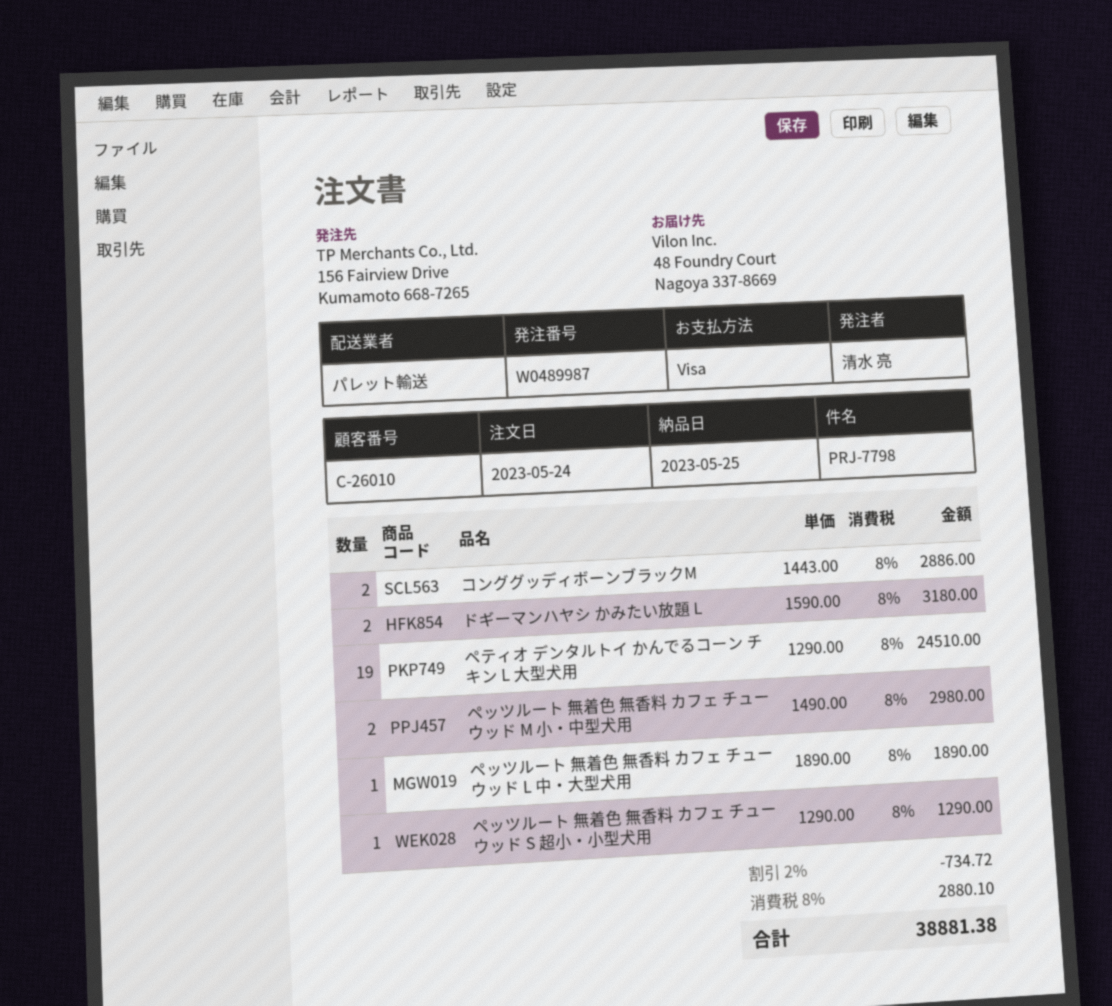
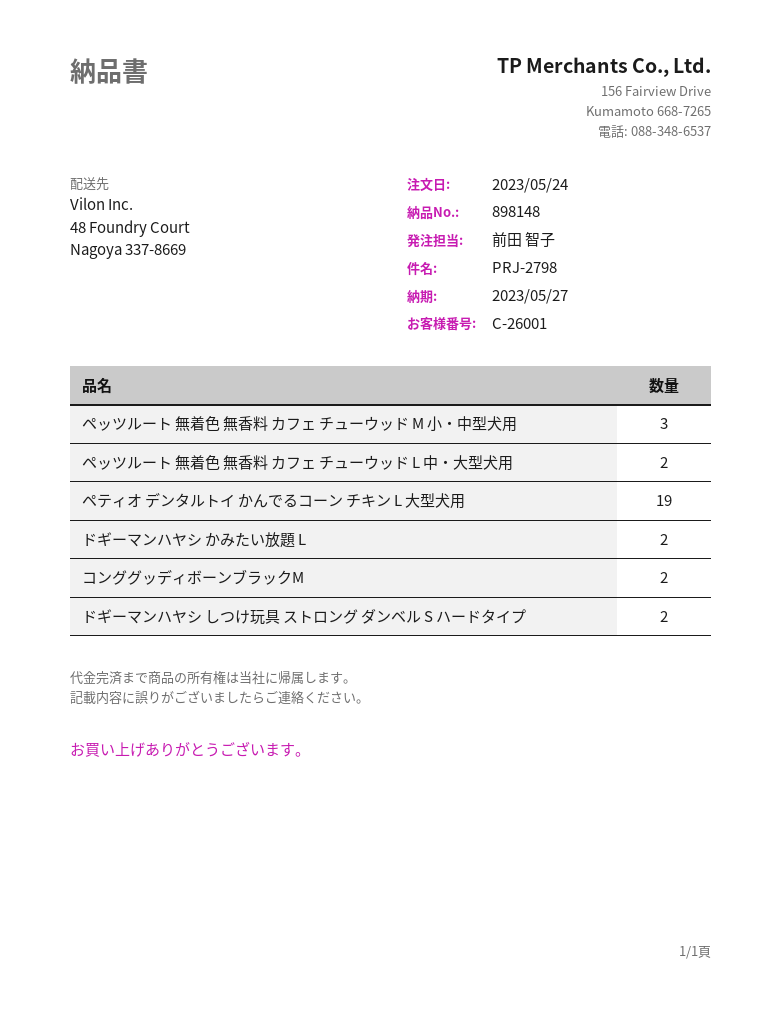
delivery date: 2023-05-25 -> 2023-05-27
customer number: C-26010 -> C-26001
reference: PRJ-7798 -> PRJ-2798
ordered by: 清水 亮 -> 前田 智子
ペッツルート 無着色 無香料 カフェ チューウッド M 小・中型犬用: 2 -> 3
ペッツルート 無着色 無香料 カフェ チューウッド L 中・大型犬用: 1 -> 2
ペッツルート 無着色 無香料 カフェ チューウッド S 超小・小型犬用: 1 -> none
ドギーマンハヤシ しつけ玩具 ストロング ダンベル S ハードタイプ: none -> 2

